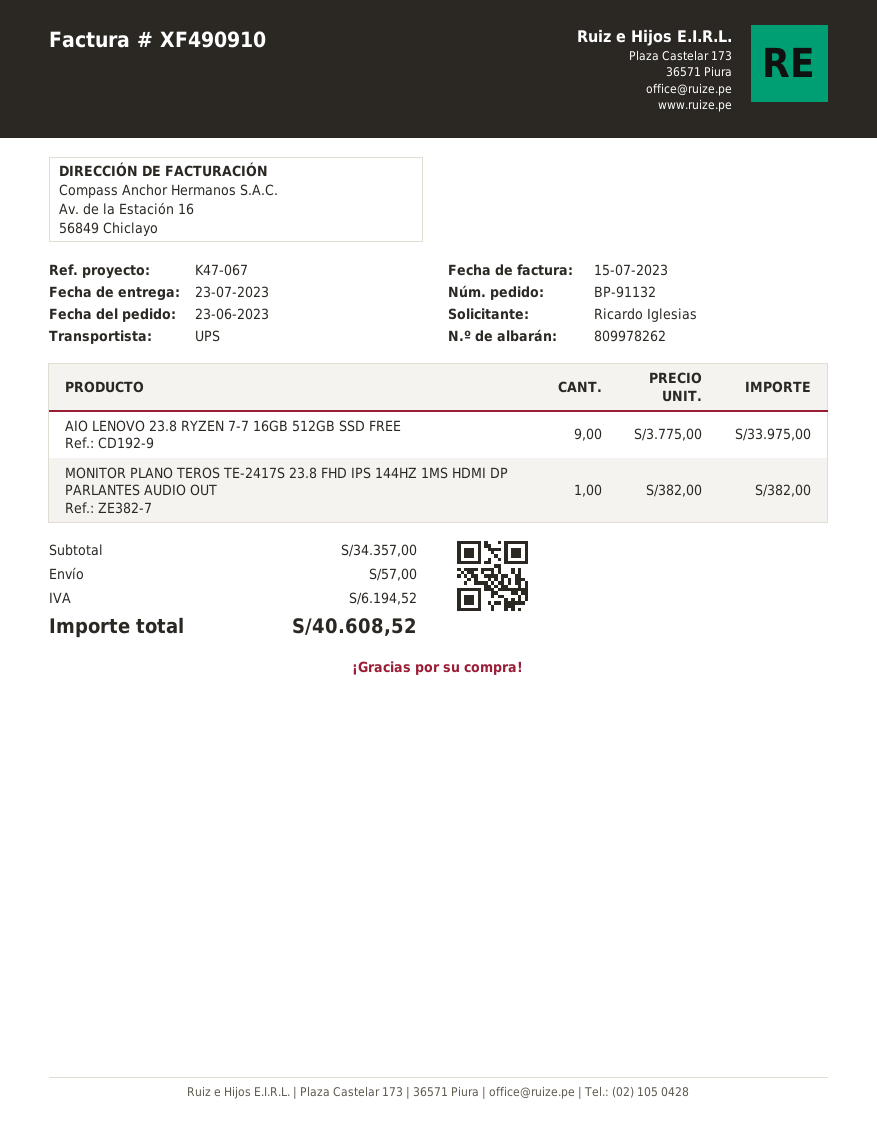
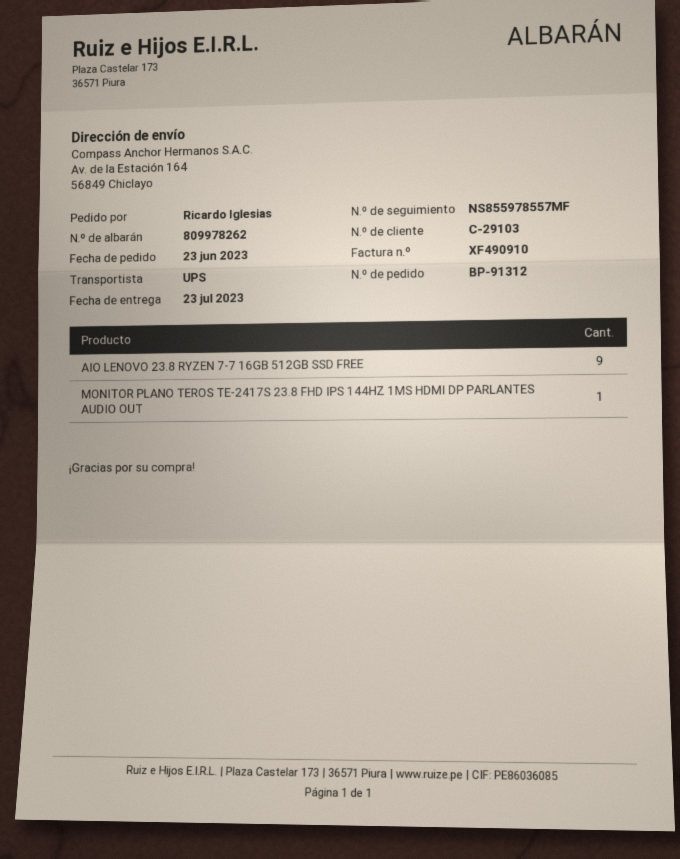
order number: BP-91132 -> BP-91312

